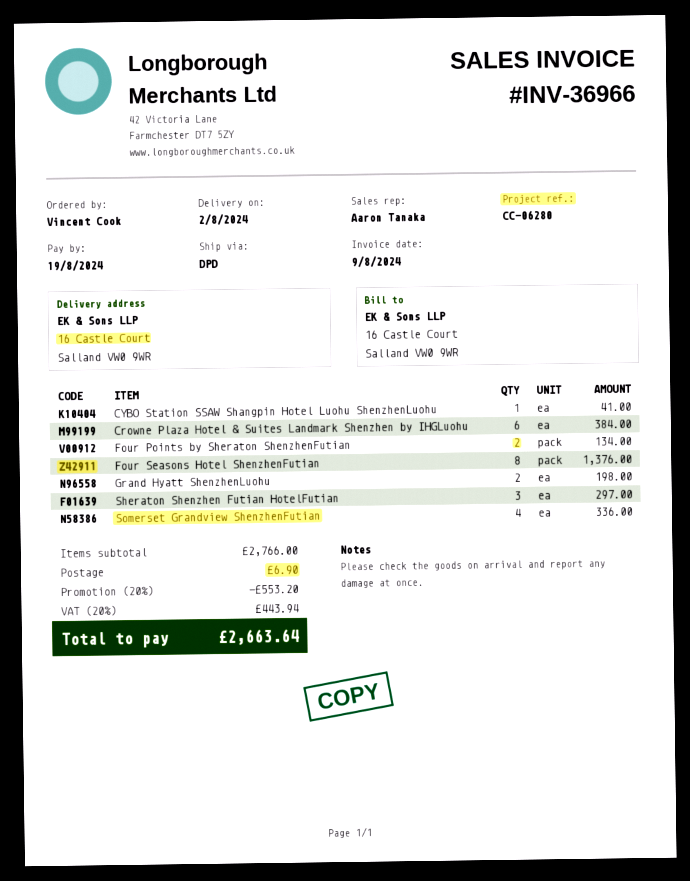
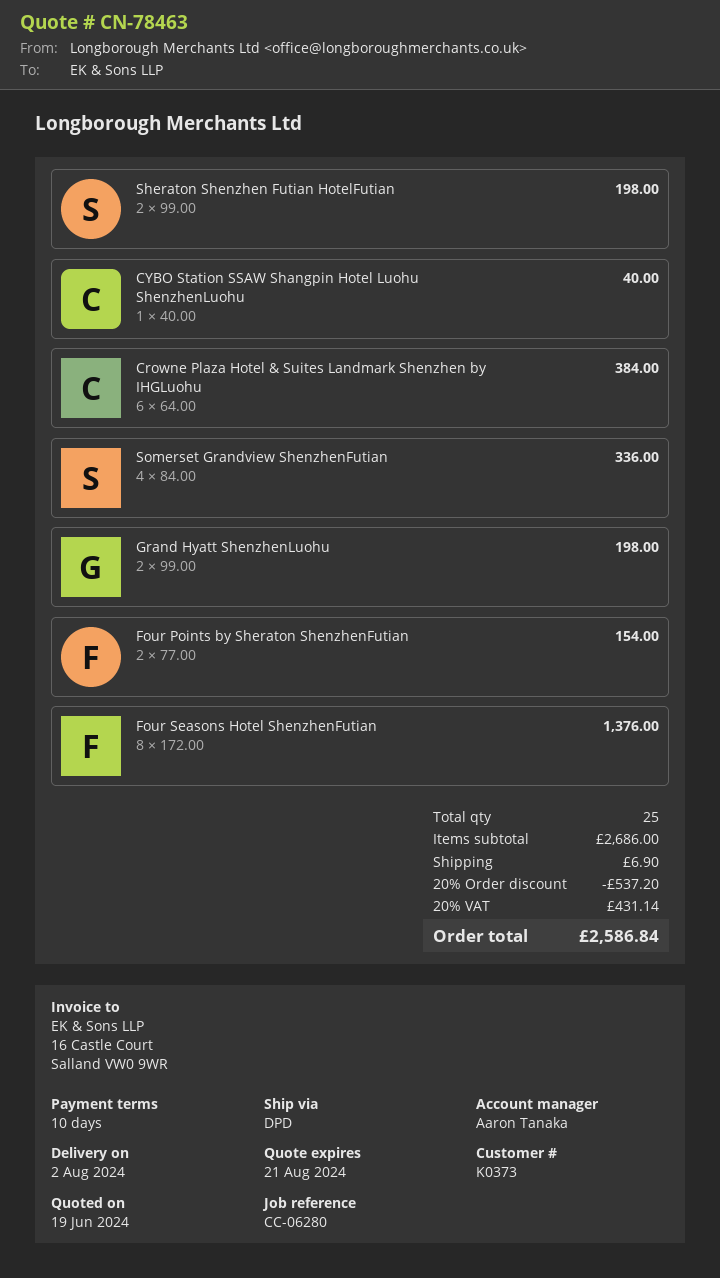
CYBO Station SSAW Shangpin Hotel Luohu ShenzhenLuohu: 1 for 41.00 -> 1 for 40.00
Four Points by Sheraton ShenzhenFutian: 2 for 134.00 -> 2 for 154.00
Sheraton Shenzhen Futian HotelFutian: 3 for 297.00 -> 2 for 198.00
subtotal: 2766.00 -> 2686.00
discount: 20% = 553.20 -> 20% = 537.20
tax: 20% = 443.94 -> 20% = 431.14
total: 2663.64 -> 2586.84

